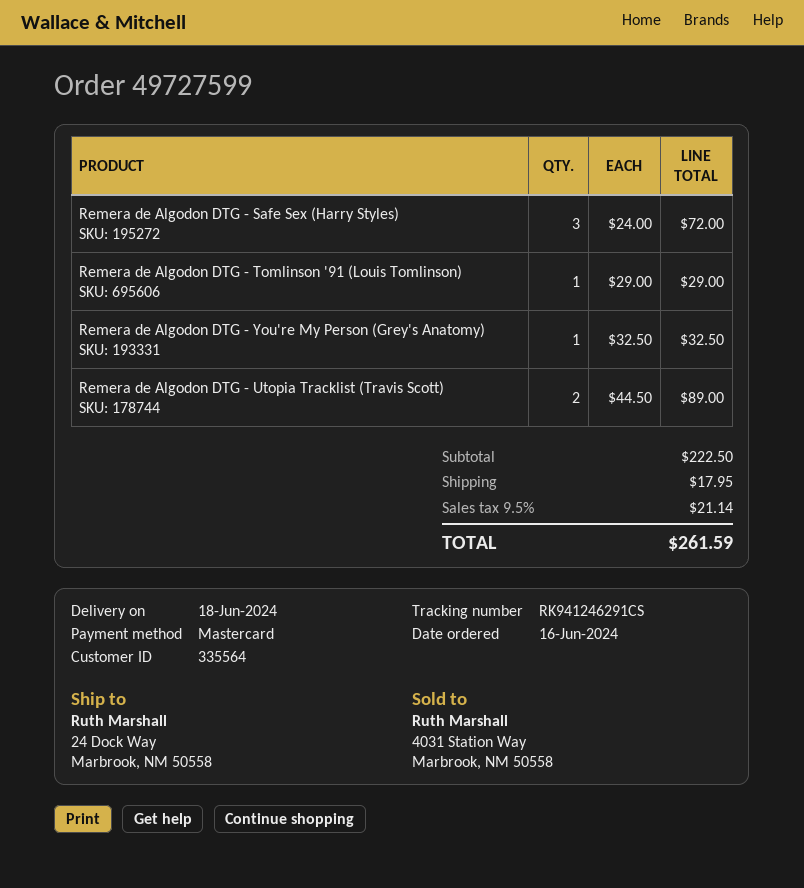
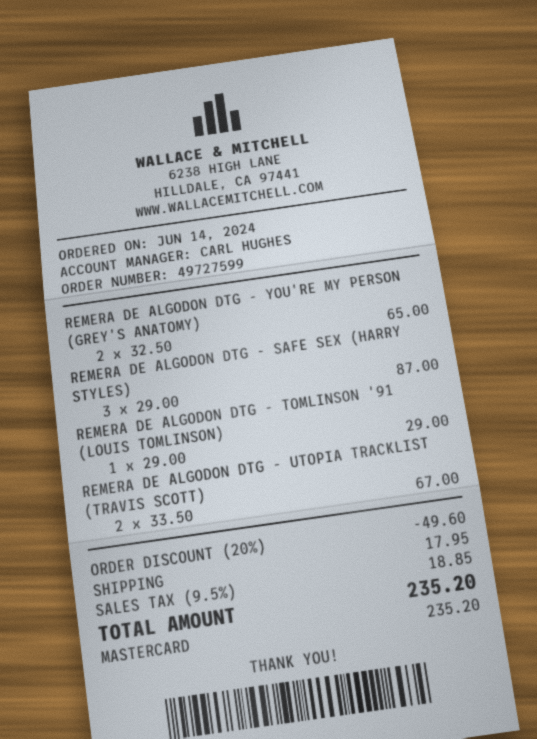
order date: 2024-06-16 -> 2024-06-14
Remera de Algodon DTG - Safe Sex (Harry Styles): 3 x 24.00 = 72.00 -> 3 x 29.00 = 87.00
Remera de Algodon DTG - You're My Person (Grey's Anatomy): 1 x 32.50 = 32.50 -> 2 x 32.50 = 65.00
Remera de Algodon DTG - Utopia Tracklist (Travis Scott): 2 x 44.50 = 89.00 -> 2 x 33.50 = 67.00
discount: none -> 20% = 49.60
tax: 9.5% = 21.14 -> 9.5% = 18.85
total: 261.59 -> 235.20

